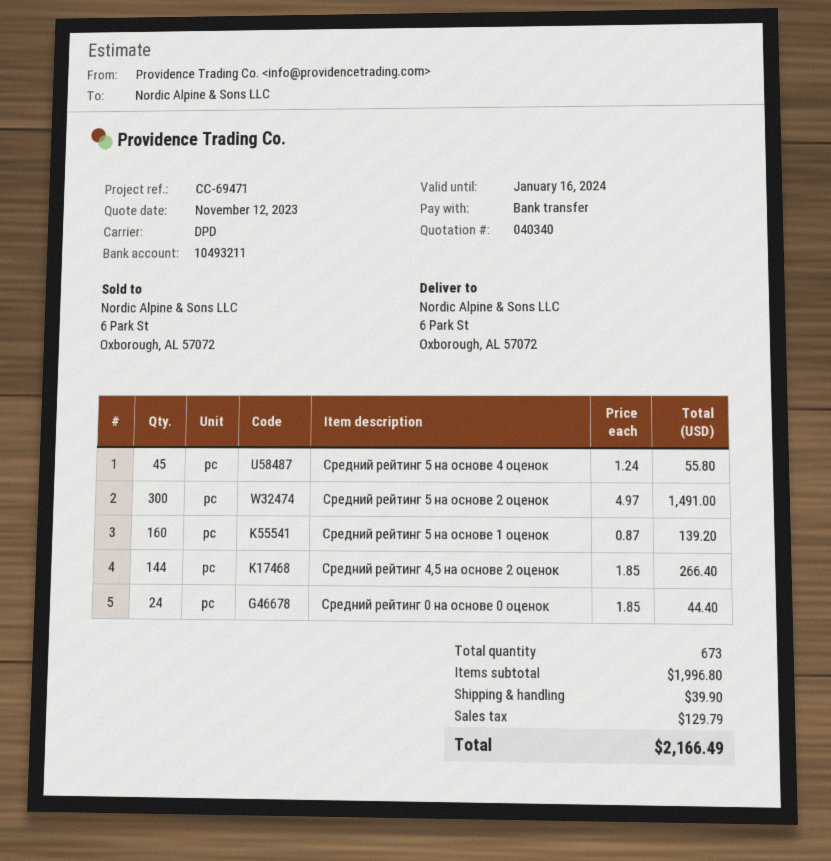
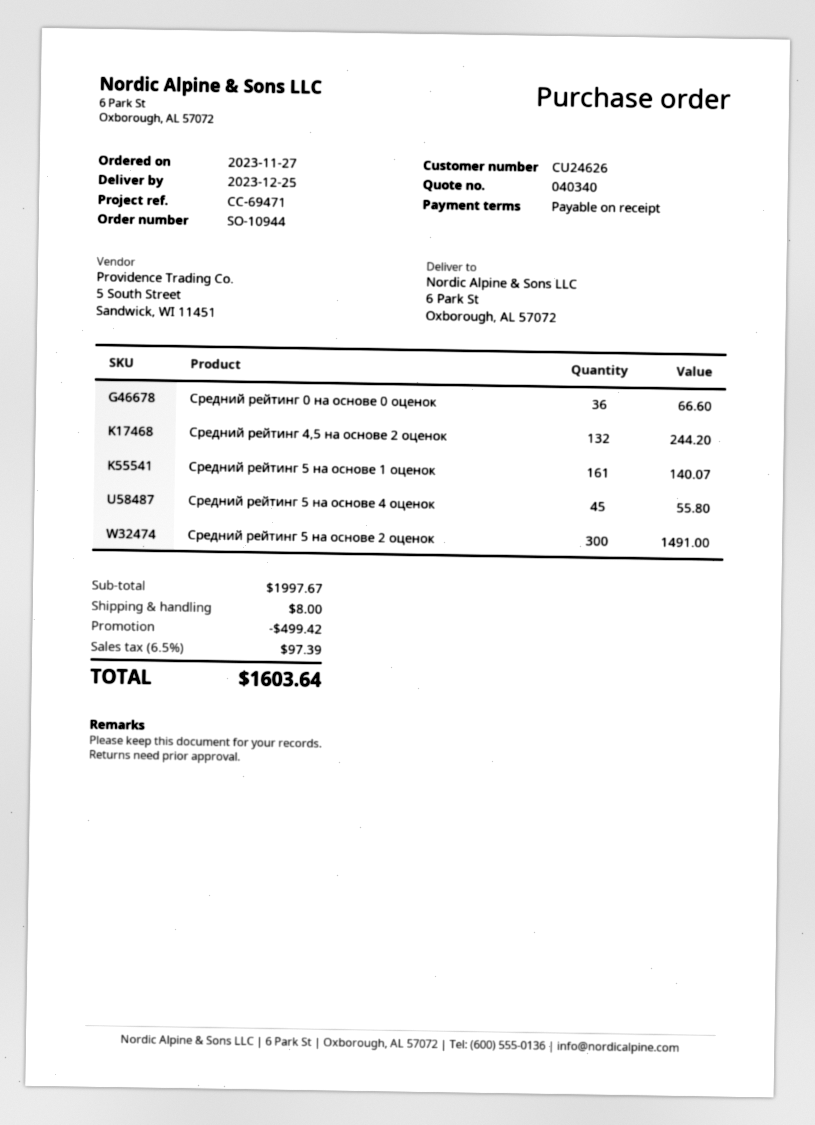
Средний рейтинг 5 на основе 1 оценок: 160 for 139.20 -> 161 for 140.07
Средний рейтинг 4,5 на основе 2 оценок: 144 for 266.40 -> 132 for 244.20
Средний рейтинг 0 на основе 0 оценок: 24 for 44.40 -> 36 for 66.60
subtotal: 1996.80 -> 1997.67
discount: none -> 499.42
shipping: 39.90 -> 8.00
tax: 129.79 -> 97.39
total: 2166.49 -> 1603.64

